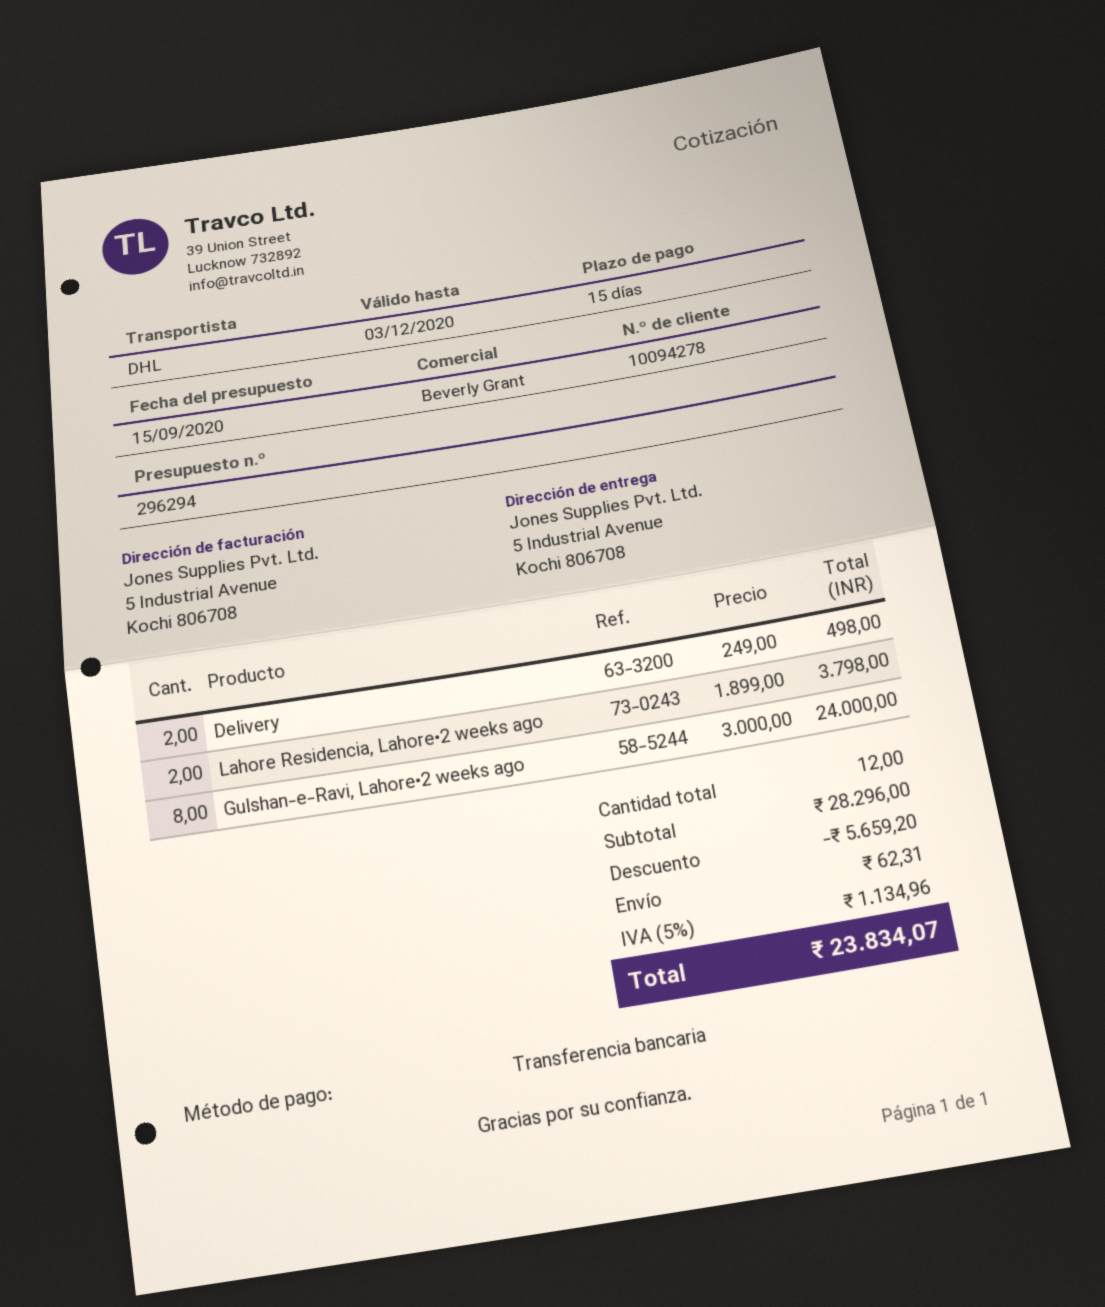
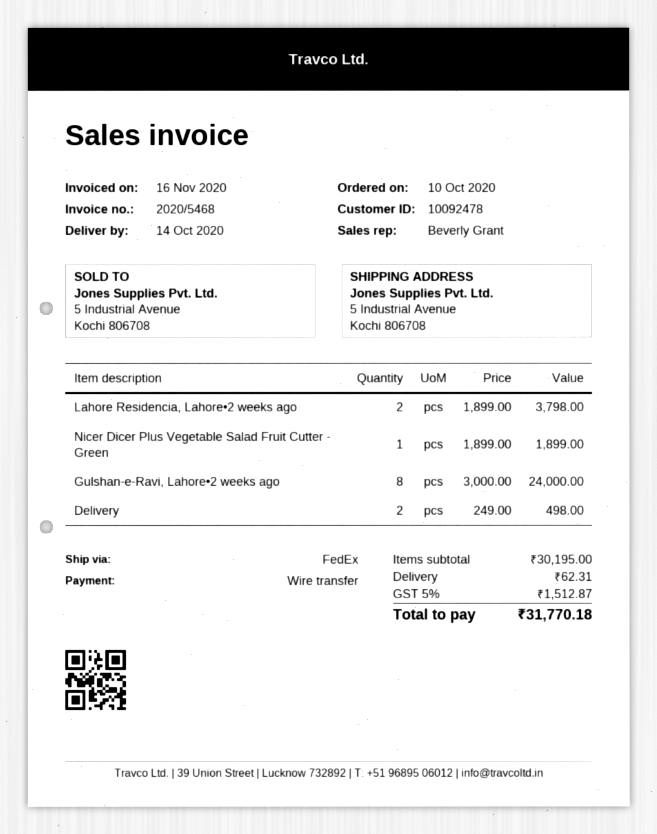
customer number: 10094278 -> 10092478
shipping method: DHL -> FedEx
Nicer Dicer Plus Vegetable Salad Fruit Cutter - Green: none -> 1 x 1899.00 = 1899.00
subtotal: 28296.00 -> 30195.00
discount: 5659.20 -> none
tax: 5% = 1134.96 -> 5% = 1512.87
total: 23834.07 -> 31770.18

